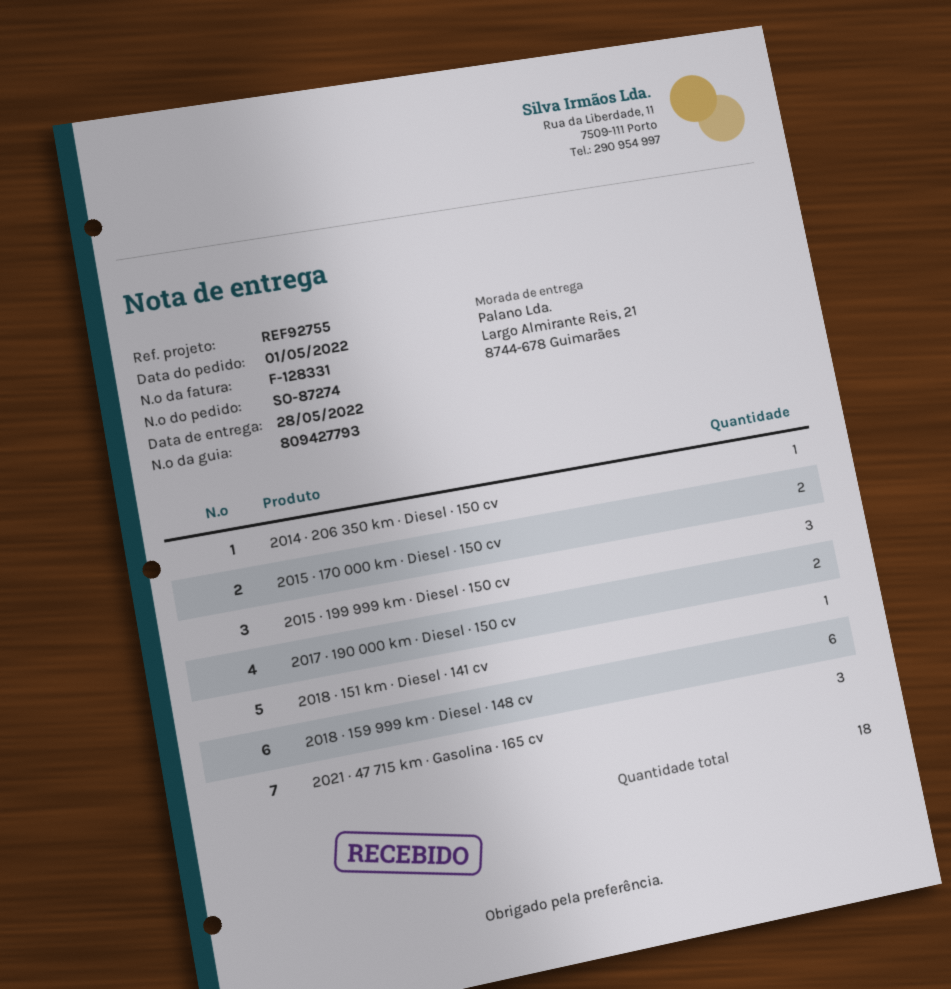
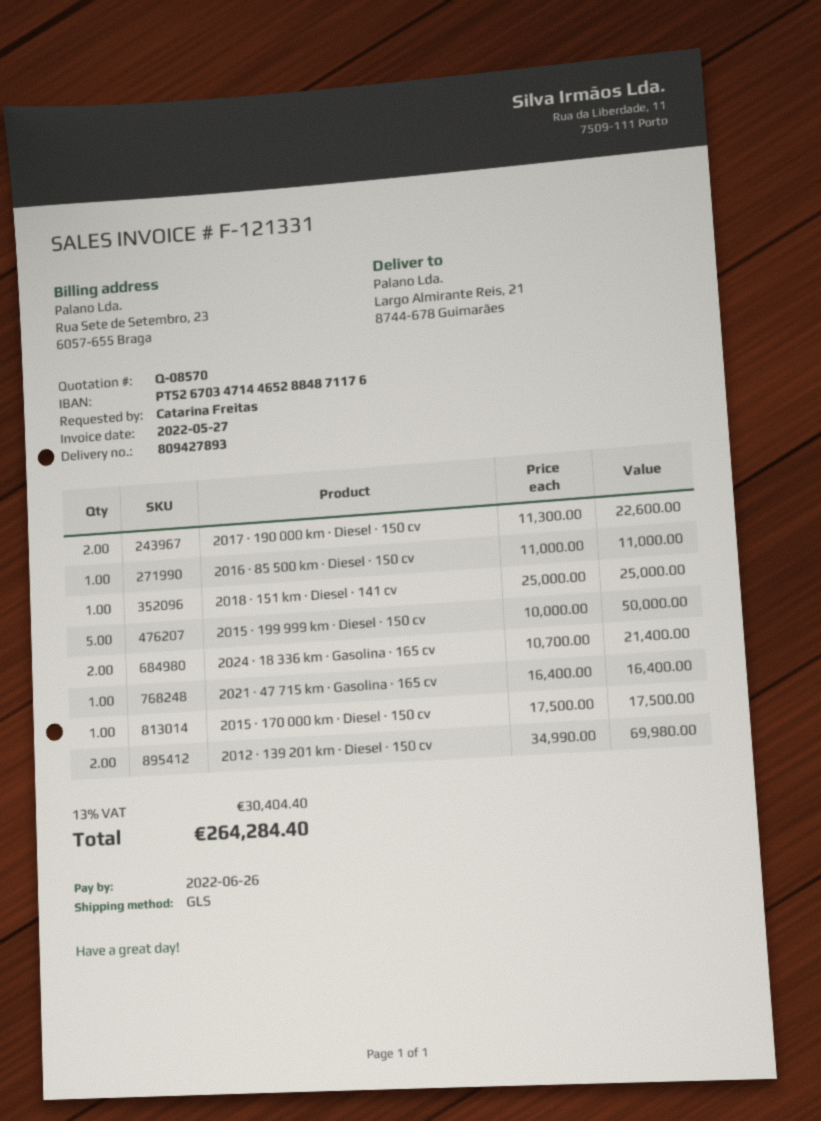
delivery note number: 809427793 -> 809427893
invoice number: F-128331 -> F-121331
2014 · 206 350 km · Diesel · 150 cv: 1 -> none
2015 · 170 000 km · Diesel · 150 cv: 2 -> 1
2015 · 199 999 km · Diesel · 150 cv: 3 -> 5
2018 · 159 999 km · Diesel · 148 cv: 6 -> none
2021 · 47 715 km · Gasolina · 165 cv: 3 -> 1
2016 · 85 500 km · Diesel · 150 cv: none -> 1
2024 · 18 336 km · Gasolina · 165 cv: none -> 2
2012 · 139 201 km · Diesel · 150 cv: none -> 2

